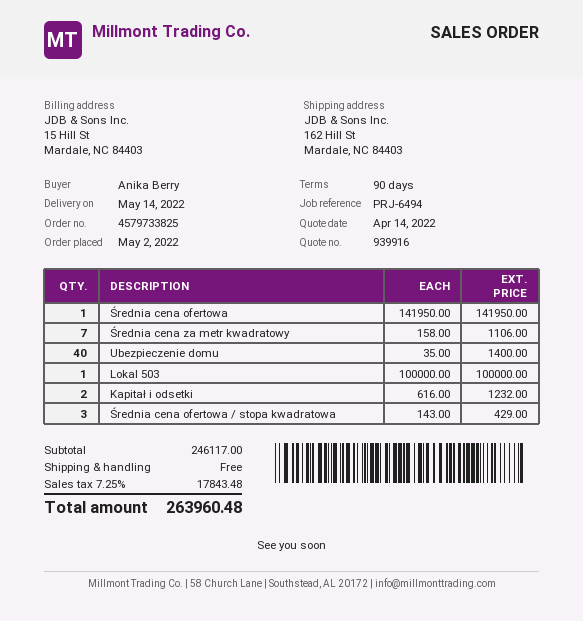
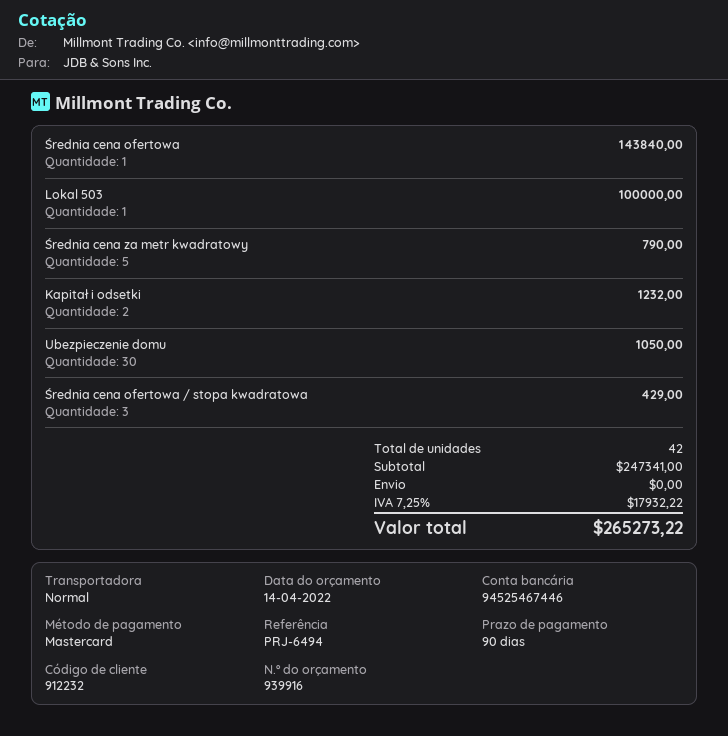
Średnia cena ofertowa: 1 for 141950.00 -> 1 for 143840.00
Średnia cena za metr kwadratowy: 7 for 1106.00 -> 5 for 790.00
Ubezpieczenie domu: 40 for 1400.00 -> 30 for 1050.00
subtotal: 246117.00 -> 247341.00
tax: 7.25% = 17843.48 -> 7.25% = 17932.22
total: 263960.48 -> 265273.22

